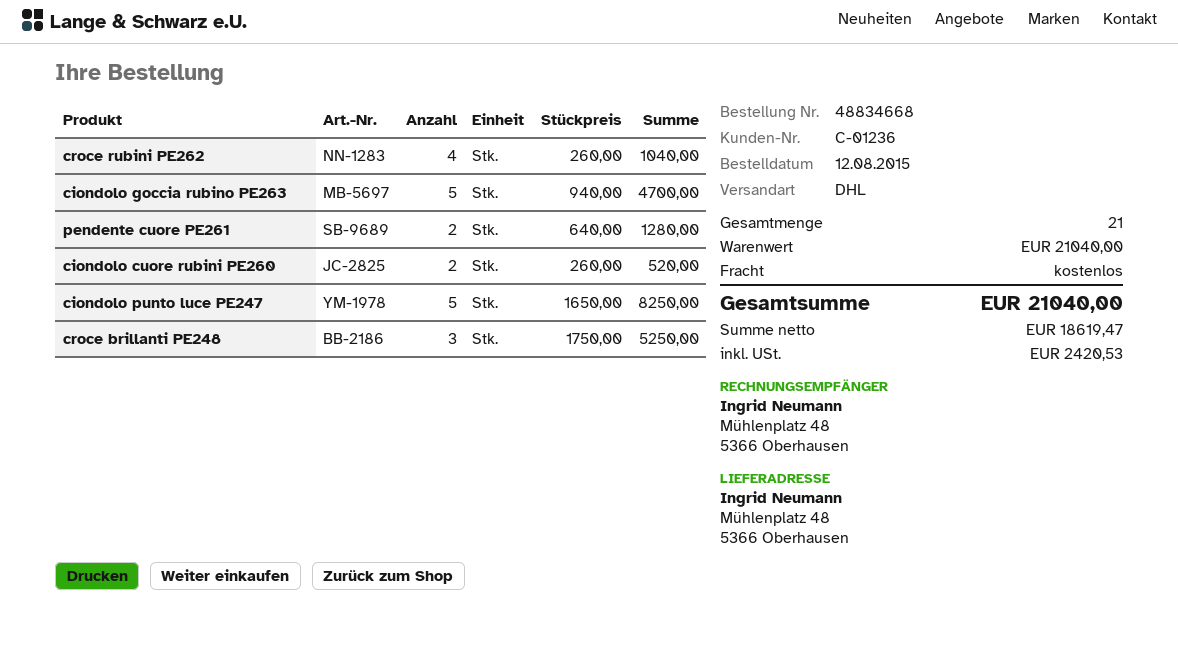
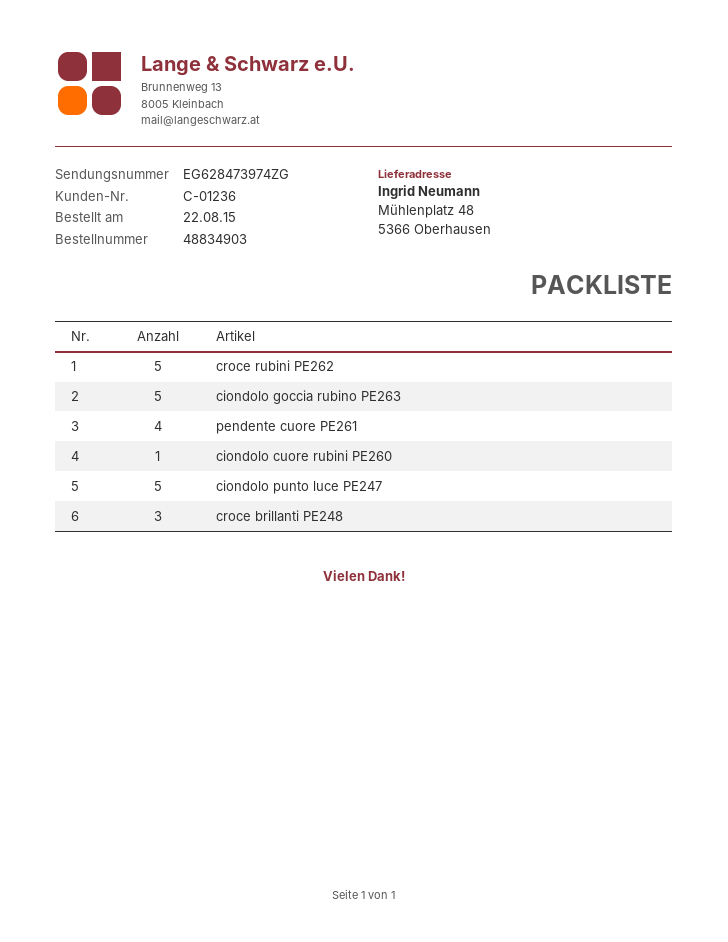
order number: 48834668 -> 48834903
order date: 2015-08-12 -> 2015-08-22
croce rubini PE262: 4 -> 5
pendente cuore PE261: 2 -> 4
ciondolo cuore rubini PE260: 2 -> 1

